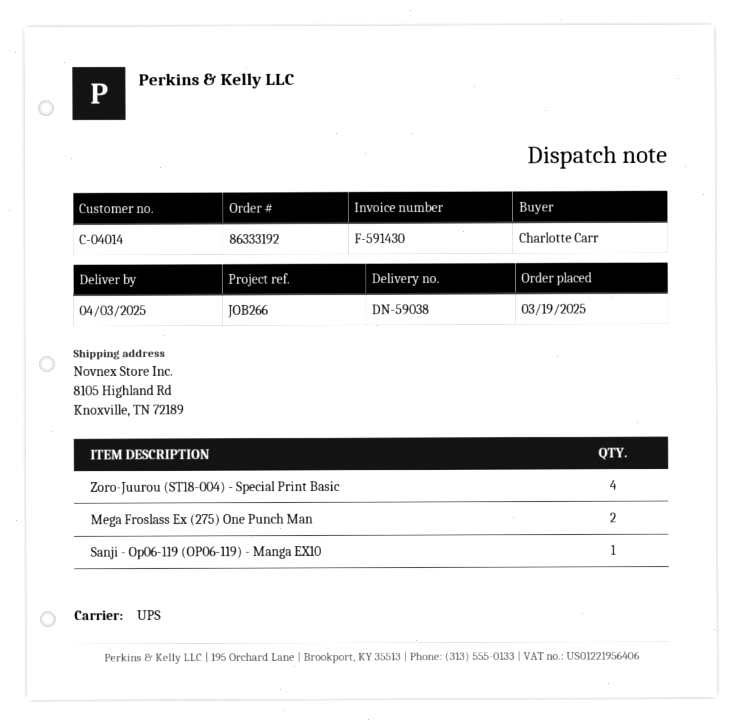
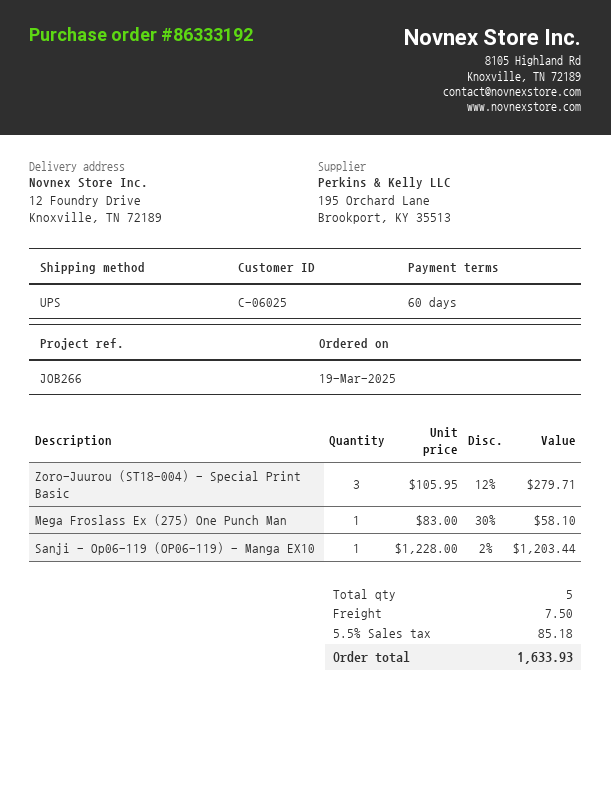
customer number: C-04014 -> C-06025
ship to: 8105 Highland Rd, Knoxville, TN 72189 -> 12 Foundry Drive, Knoxville, TN 72189
Zoro-Juurou (ST18-004) - Special Print Basic: 4 -> 3
Mega Froslass Ex (275) One Punch Man: 2 -> 1

